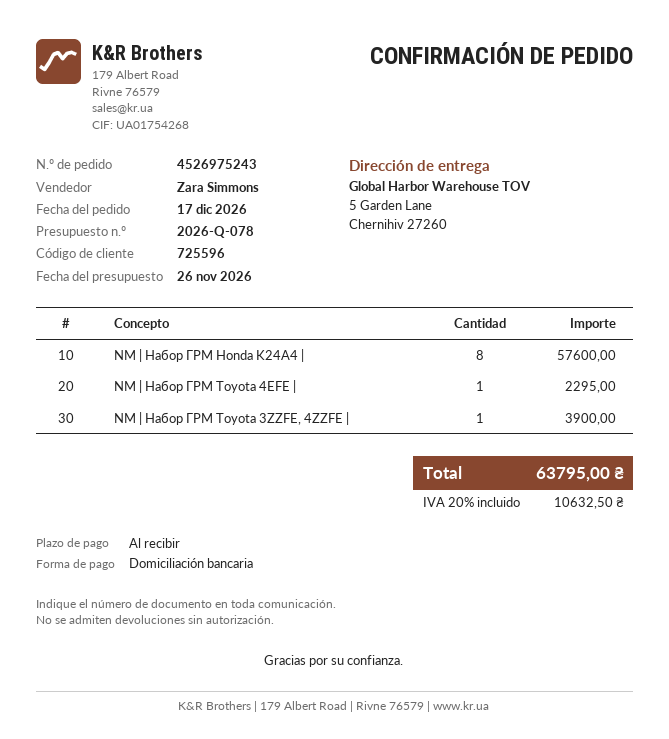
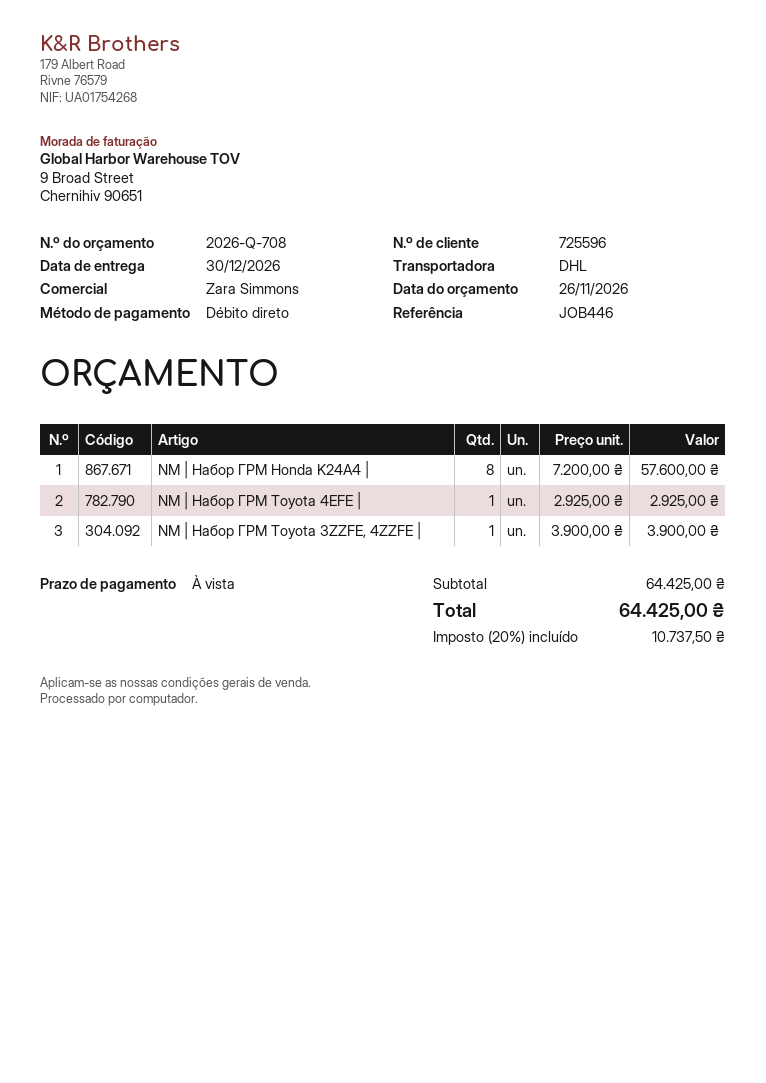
quote number: 2026-Q-078 -> 2026-Q-708
NM | Набор ГРМ Toyota 4EFE |: 1 for 2295.00 -> 1 for 2925.00
tax: 20% = 10632.50 -> 20% = 10737.50
total: 63795.00 -> 64425.00

